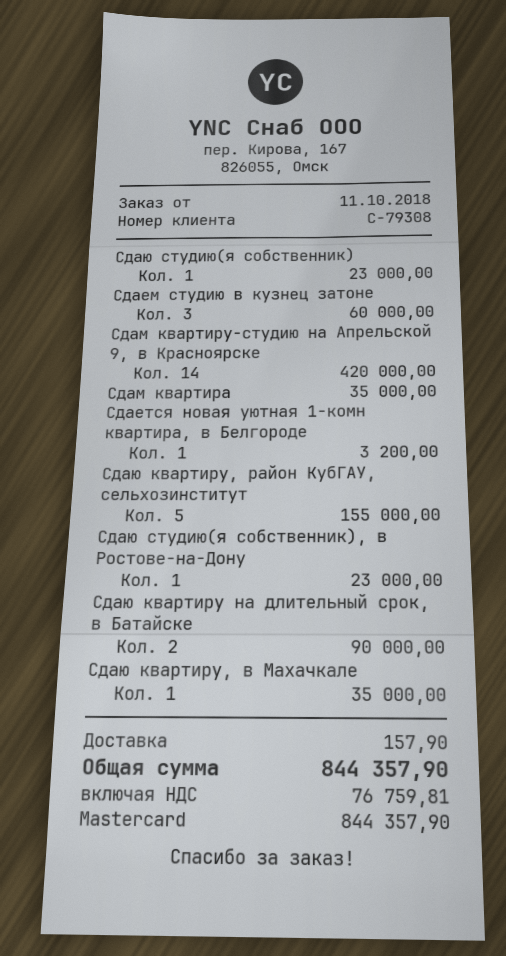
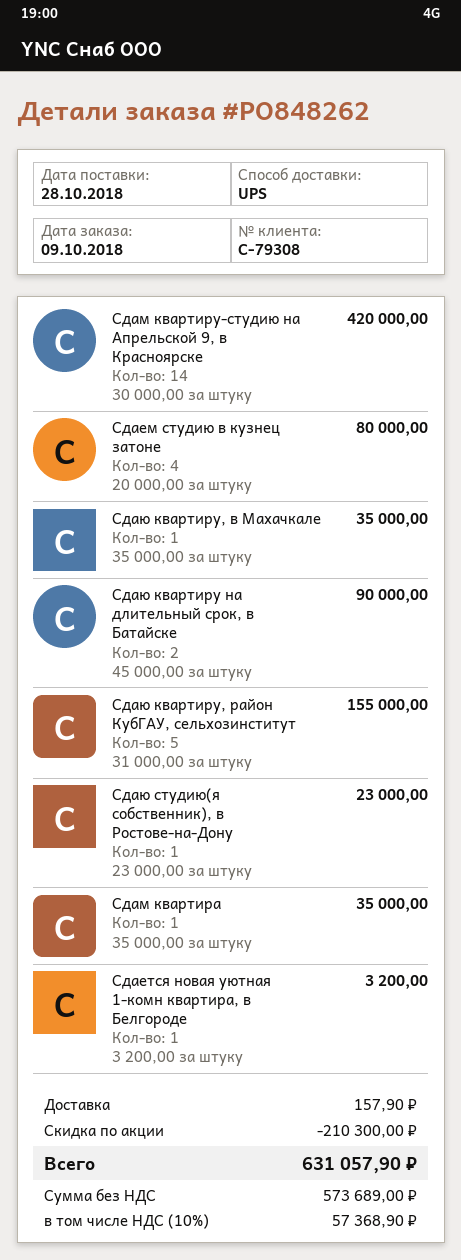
order date: 2018-10-11 -> 2018-10-09
Сдаю студию(я собственник): 1 for 23000.00 -> none
Сдаем студию в кузнец затоне: 3 for 60000.00 -> 4 for 80000.00
discount: none -> 210300.00
tax: 76759.81 -> 57368.90
total: 844357.90 -> 631057.90

